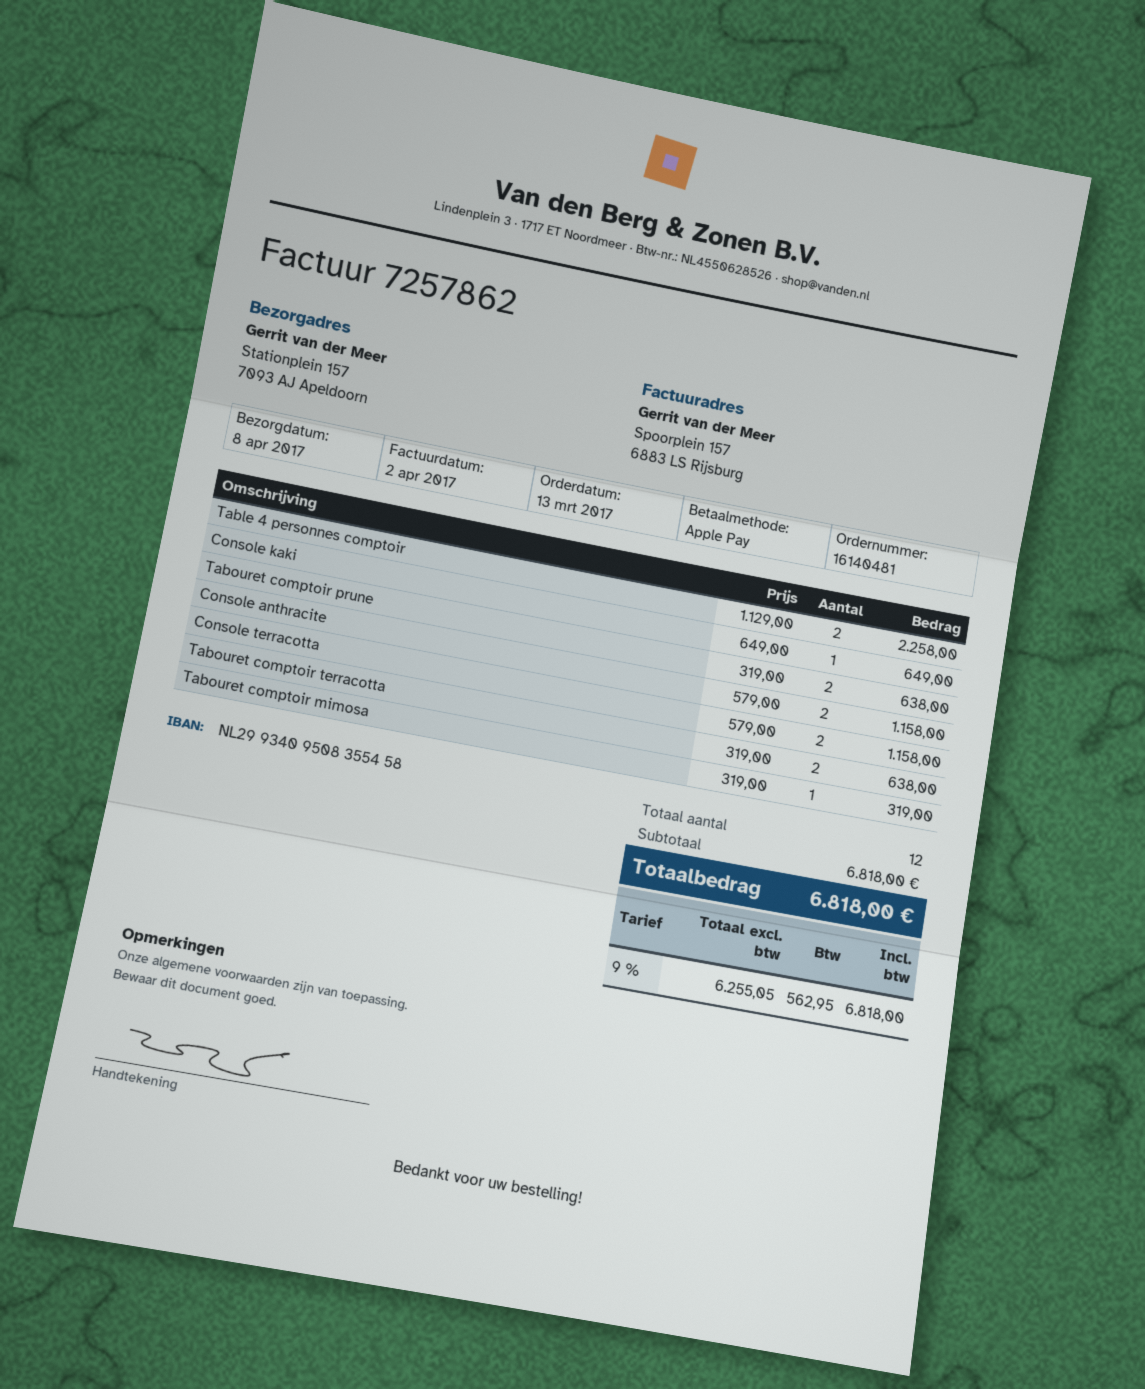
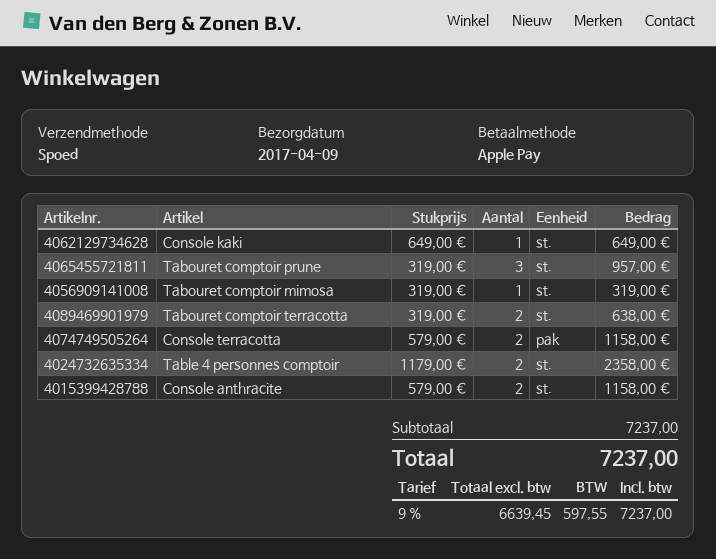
delivery date: 2017-04-08 -> 2017-04-09
Table 4 personnes comptoir: 2 x 1129.00 = 2258.00 -> 2 x 1179.00 = 2358.00
Tabouret comptoir prune: 2 x 319.00 = 638.00 -> 3 x 319.00 = 957.00
subtotal: 6818.00 -> 7237.00
net: 6255.05 -> 6639.45
tax: 9% = 562.95 -> 9% = 597.55
total: 6818.00 -> 7237.00

